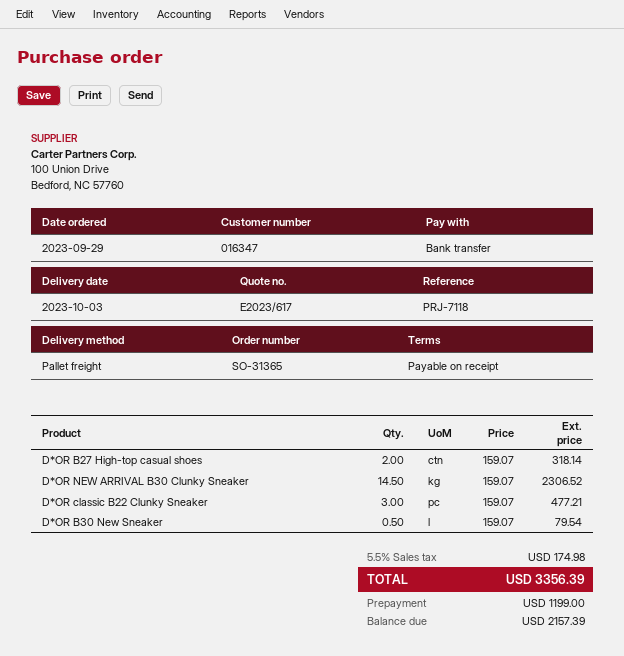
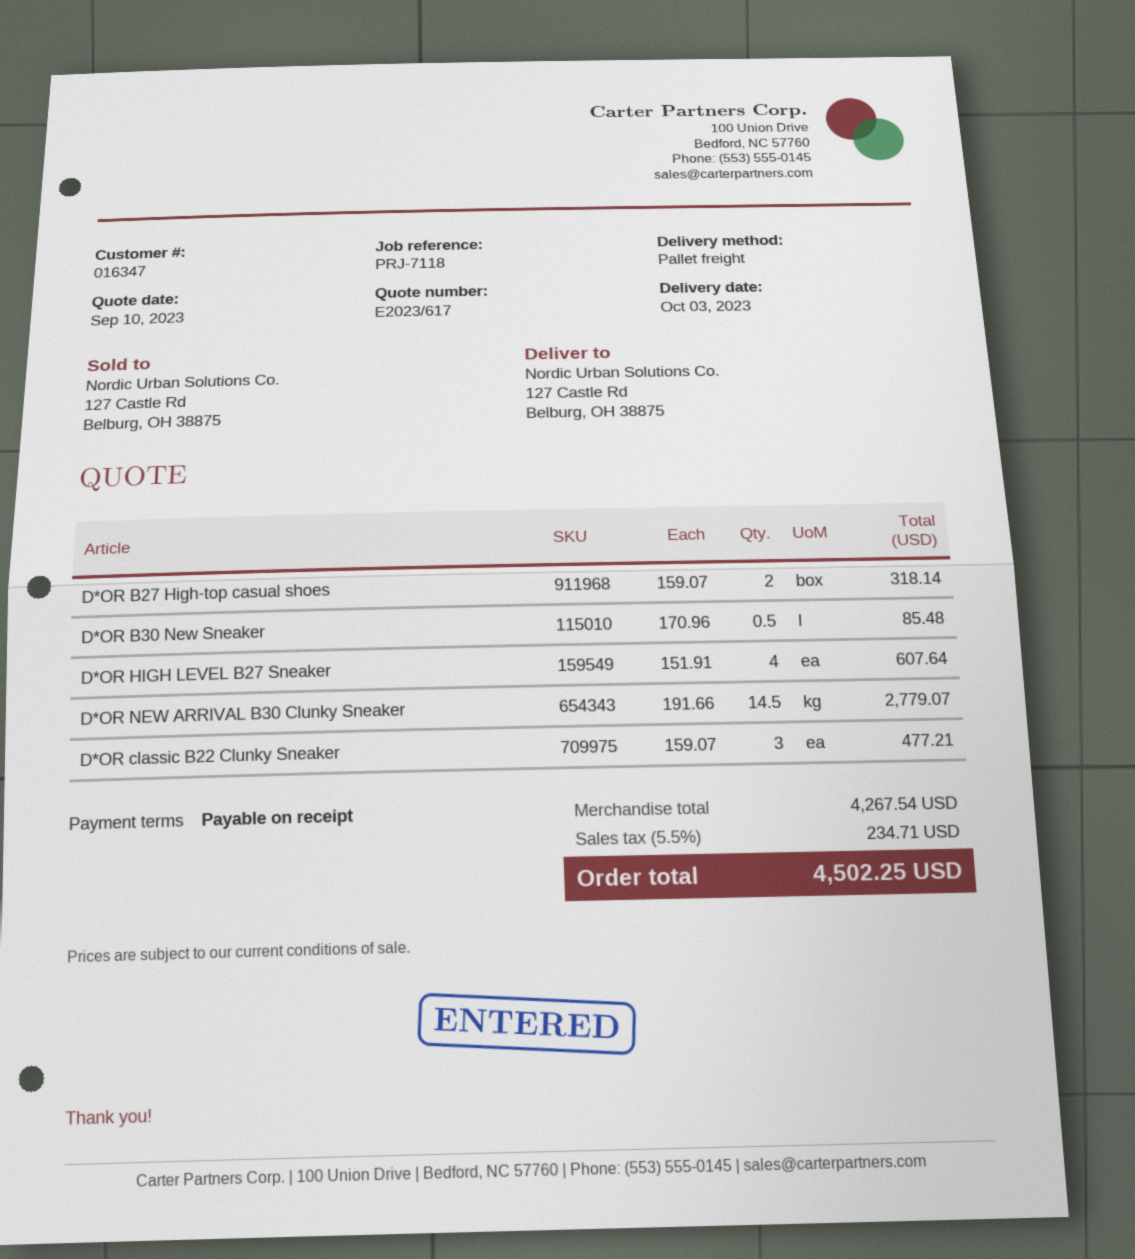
D*OR NEW ARRIVAL B30 Clunky Sneaker: 14.5 x 159.07 = 2306.52 -> 14.5 x 191.66 = 2779.07
D*OR B30 New Sneaker: 0.5 x 159.07 = 79.54 -> 0.5 x 170.96 = 85.48
D*OR HIGH LEVEL B27 Sneaker: none -> 4 x 151.91 = 607.64
tax: 5.5% = 174.98 -> 5.5% = 234.71
total: 3356.39 -> 4502.25

